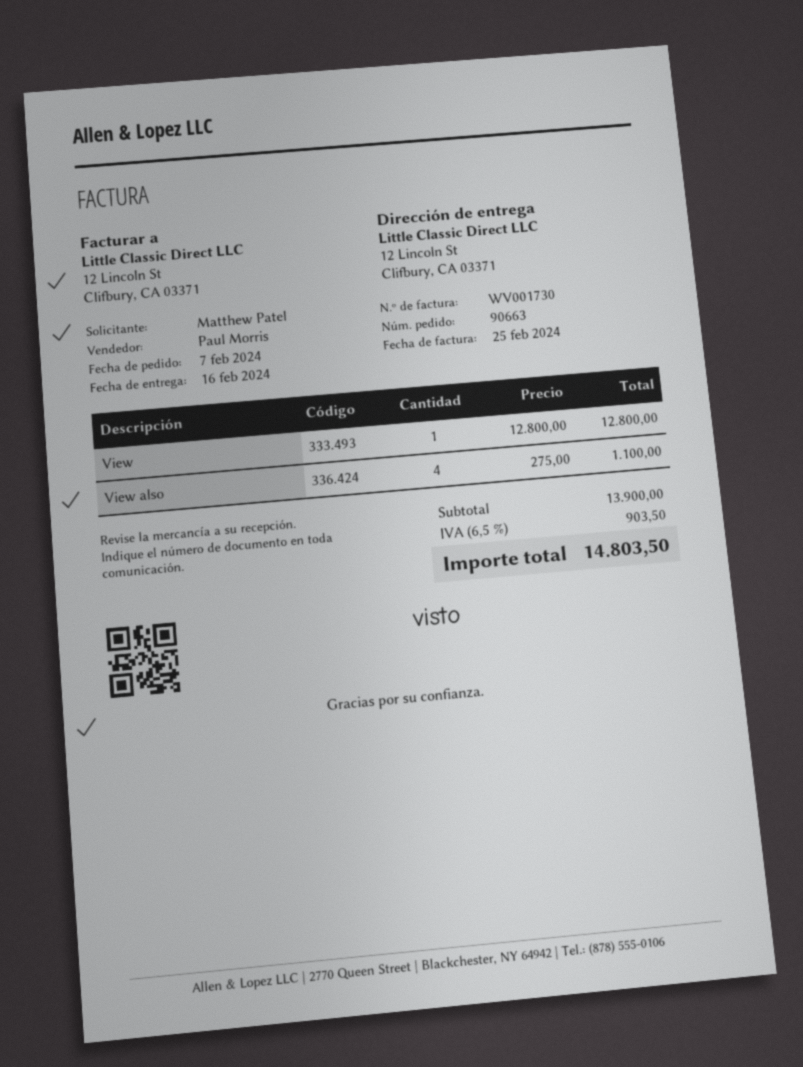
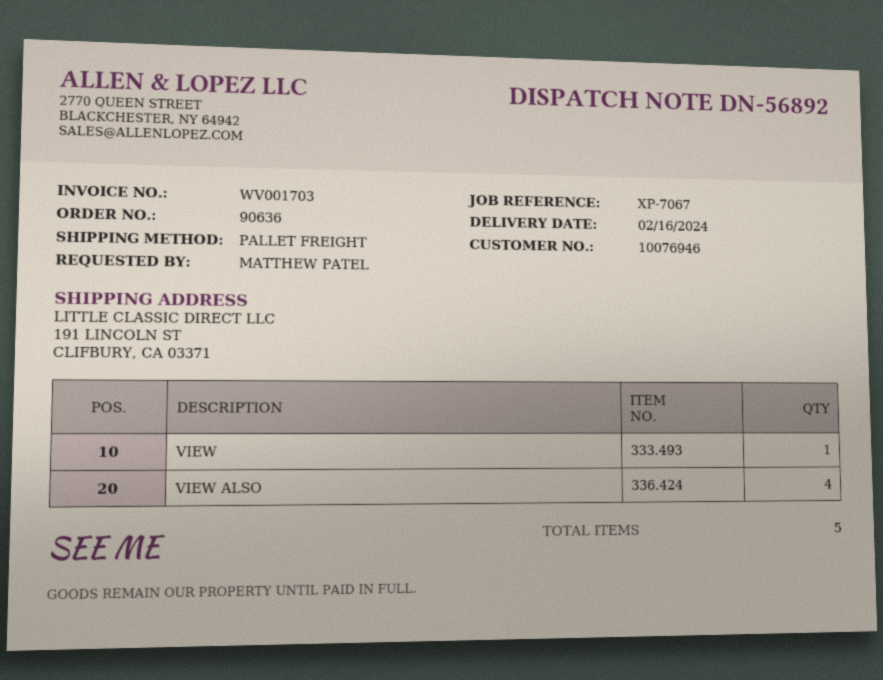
order number: 90663 -> 90636
invoice number: WV001730 -> WV001703
ship to: 12 Lincoln St, Clifbury, CA 03371 -> 191 LINCOLN ST, CLIFBURY, CA 03371

